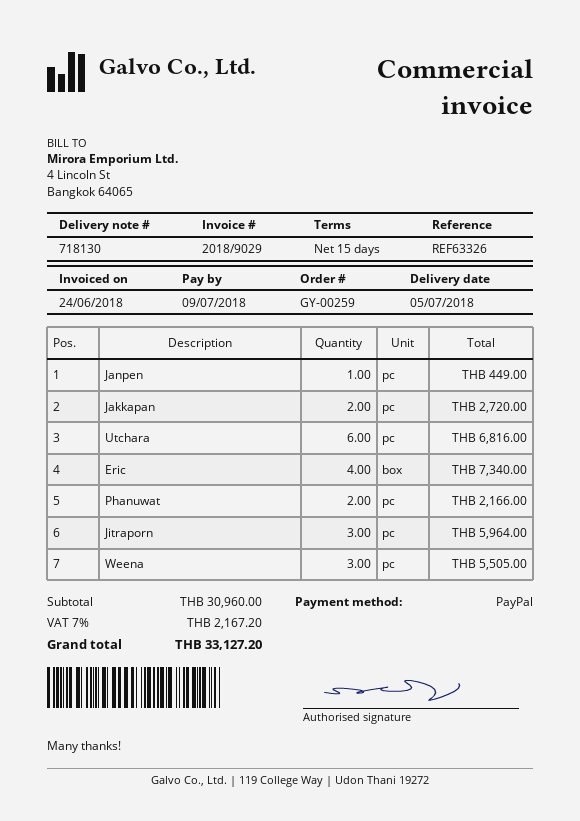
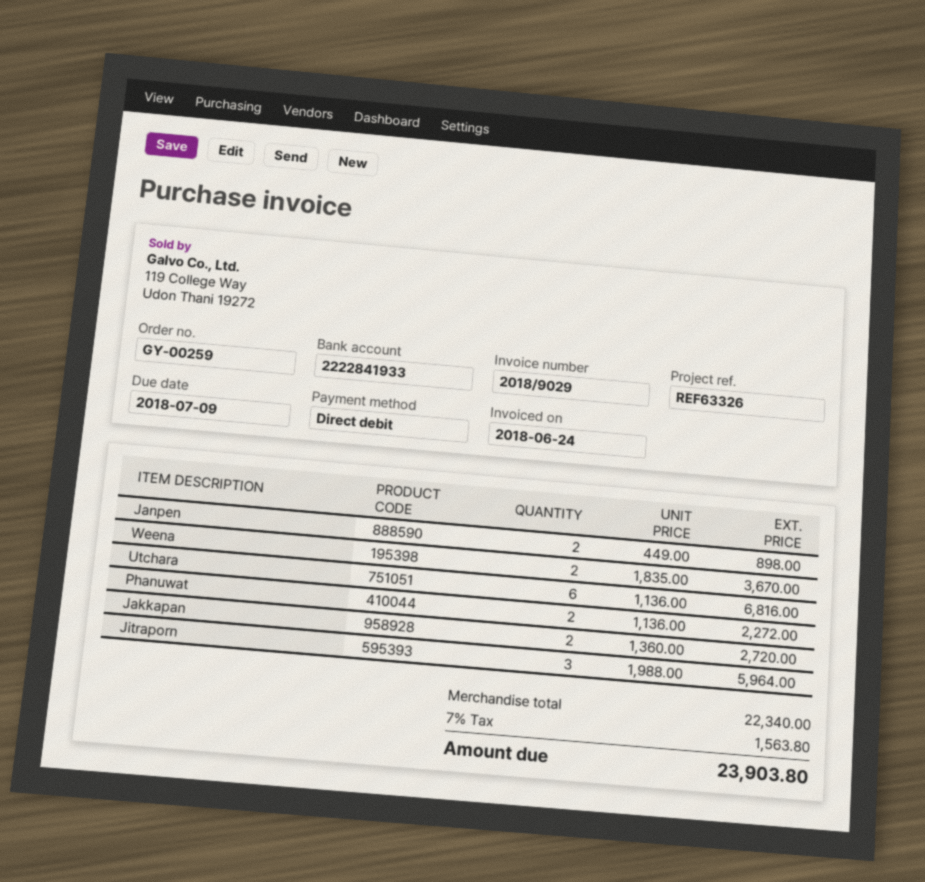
payment method: PayPal -> direct debit
Janpen: 1 for 449.00 -> 2 for 898.00
Eric: 4 for 7340.00 -> none
Phanuwat: 2 for 2166.00 -> 2 for 2272.00
Weena: 3 for 5505.00 -> 2 for 3670.00
subtotal: 30960.00 -> 22340.00
tax: 7% = 2167.20 -> 7% = 1563.80
total: 33127.20 -> 23903.80

